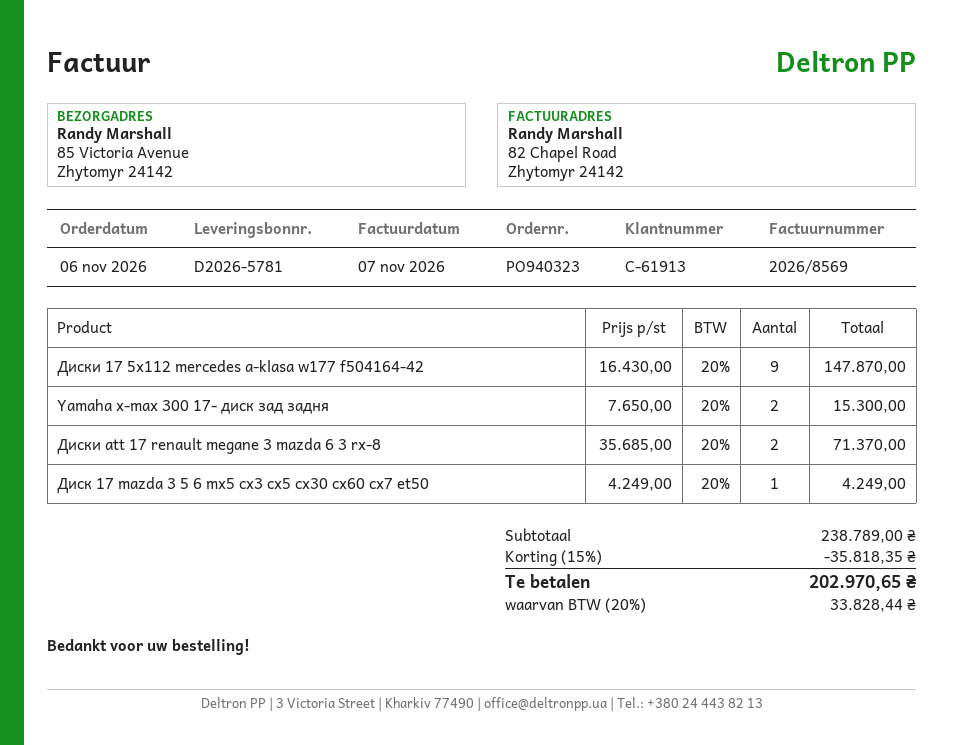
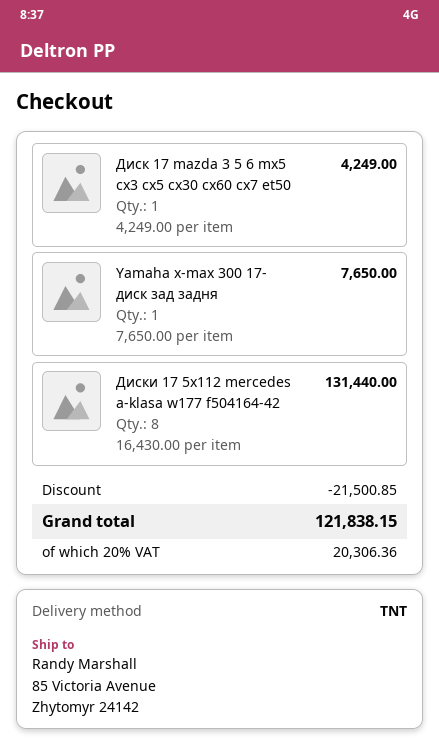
Диски 17 5x112 mercedes a-klasa w177 f504164-42: 9 x 16430.00 = 147870.00 -> 8 x 16430.00 = 131440.00
Yamaha x-max 300 17- диск зад задня: 2 x 7650.00 = 15300.00 -> 1 x 7650.00 = 7650.00
Диски att 17 renault megane 3 mazda 6 3 rx-8: 2 x 35685.00 = 71370.00 -> none
discount: 35818.35 -> 21500.85
tax: 20% = 33828.44 -> 20% = 20306.36
total: 202970.65 -> 121838.15

